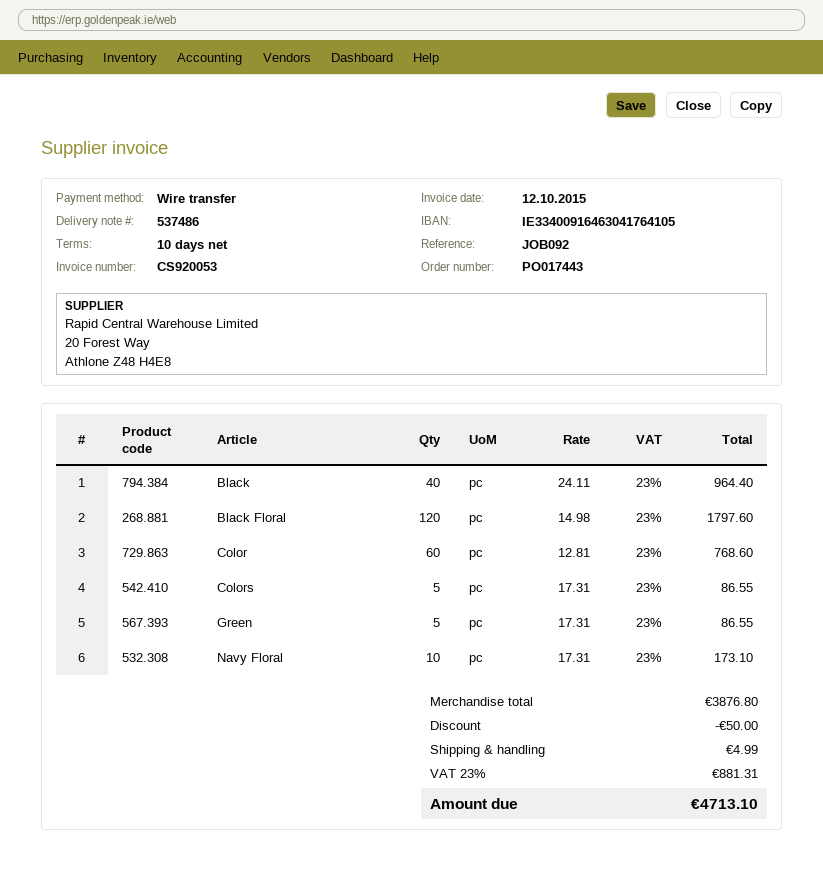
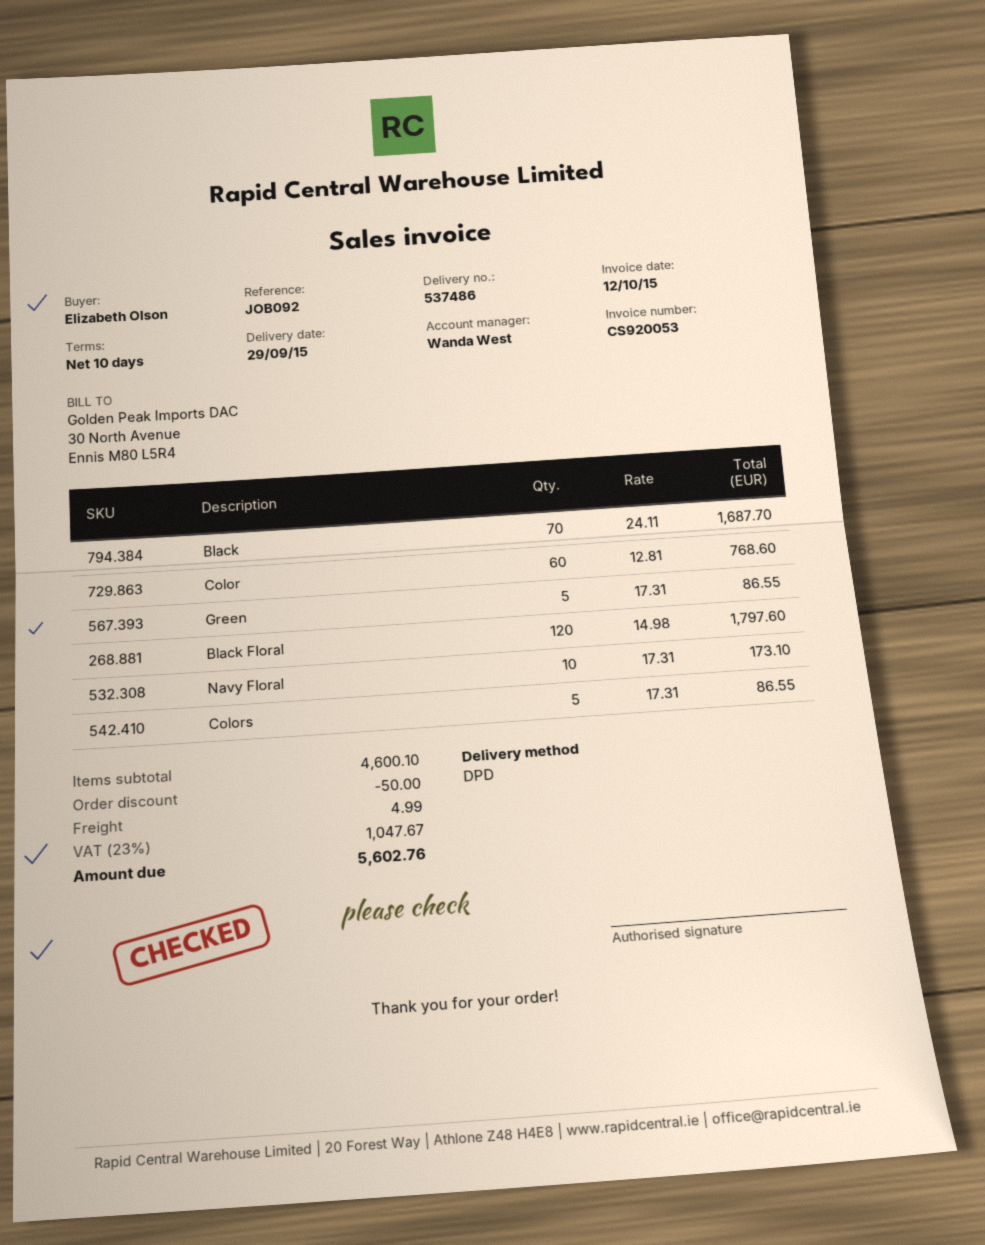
Black: 40 x 24.11 = 964.40 -> 70 x 24.11 = 1687.70
subtotal: 3876.80 -> 4600.10
tax: 23% = 881.31 -> 23% = 1047.67
total: 4713.10 -> 5602.76

